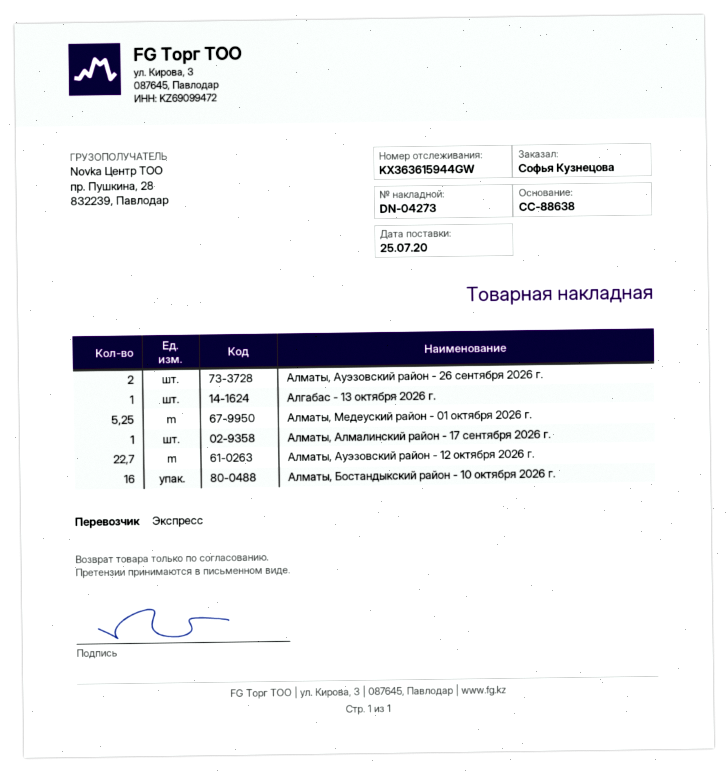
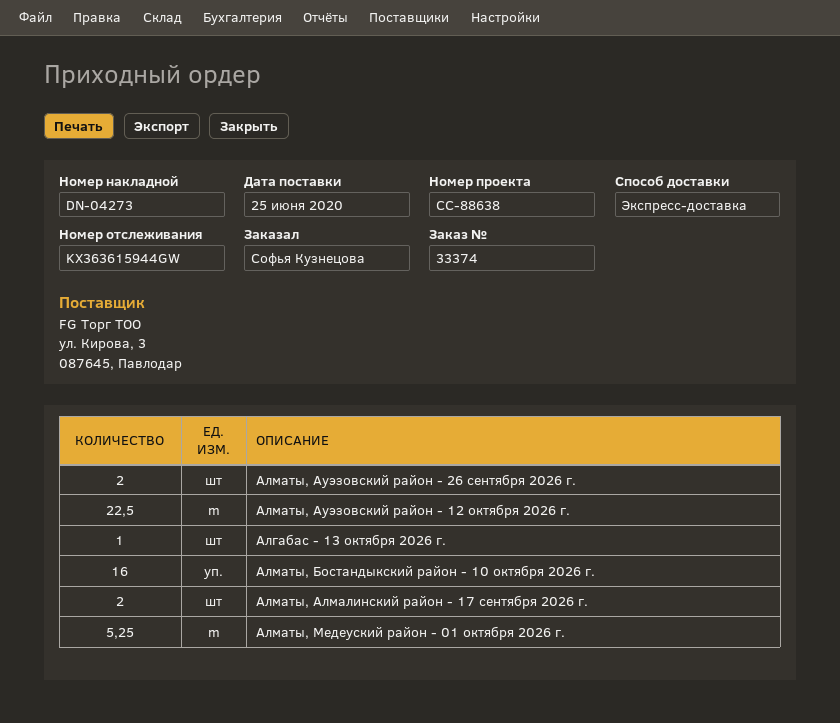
delivery date: 2020-07-25 -> 2020-06-25
Алматы, Алмалинский район - 17 сентября 2026 г.: 1 -> 2
Алматы, Ауэзовский район - 12 октября 2026 г.: 22.7 -> 22.5

